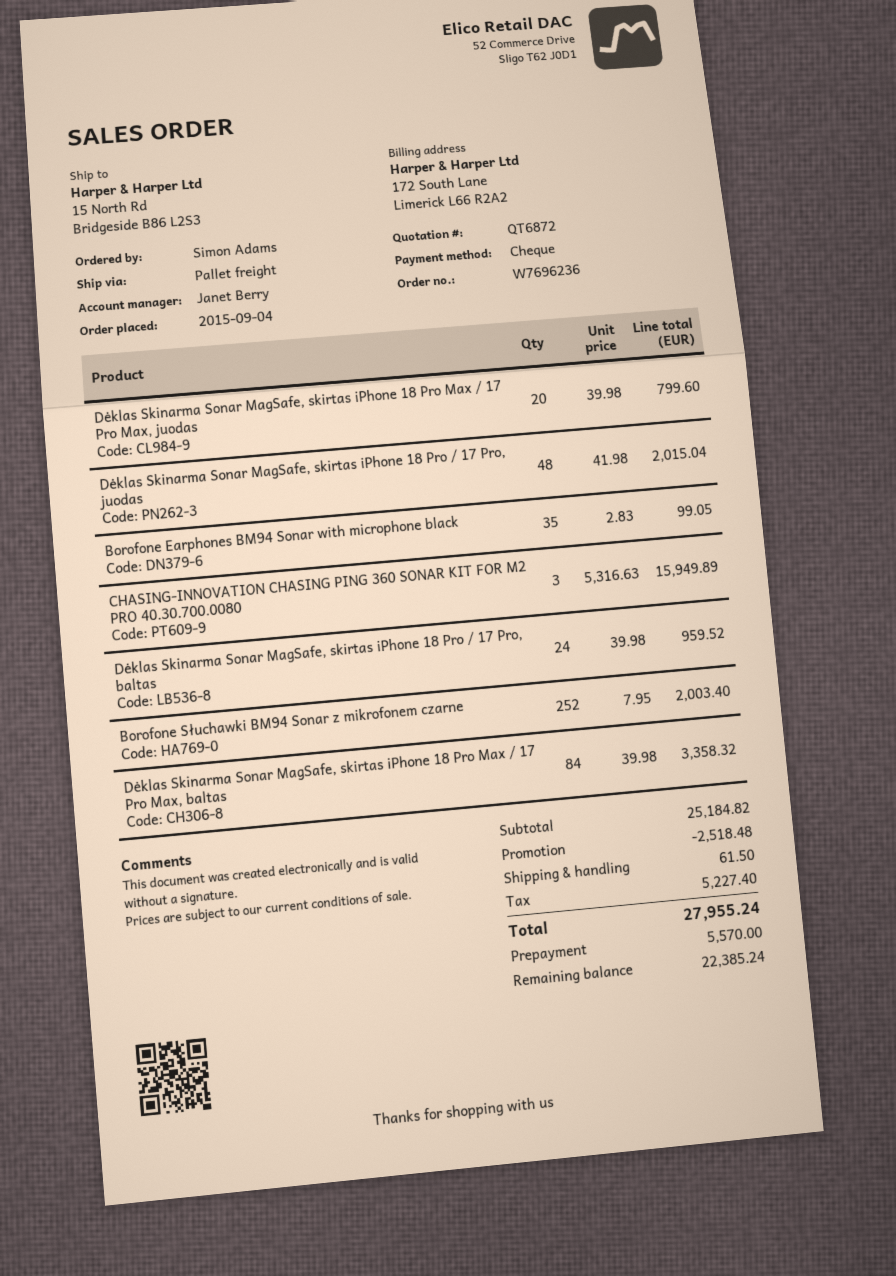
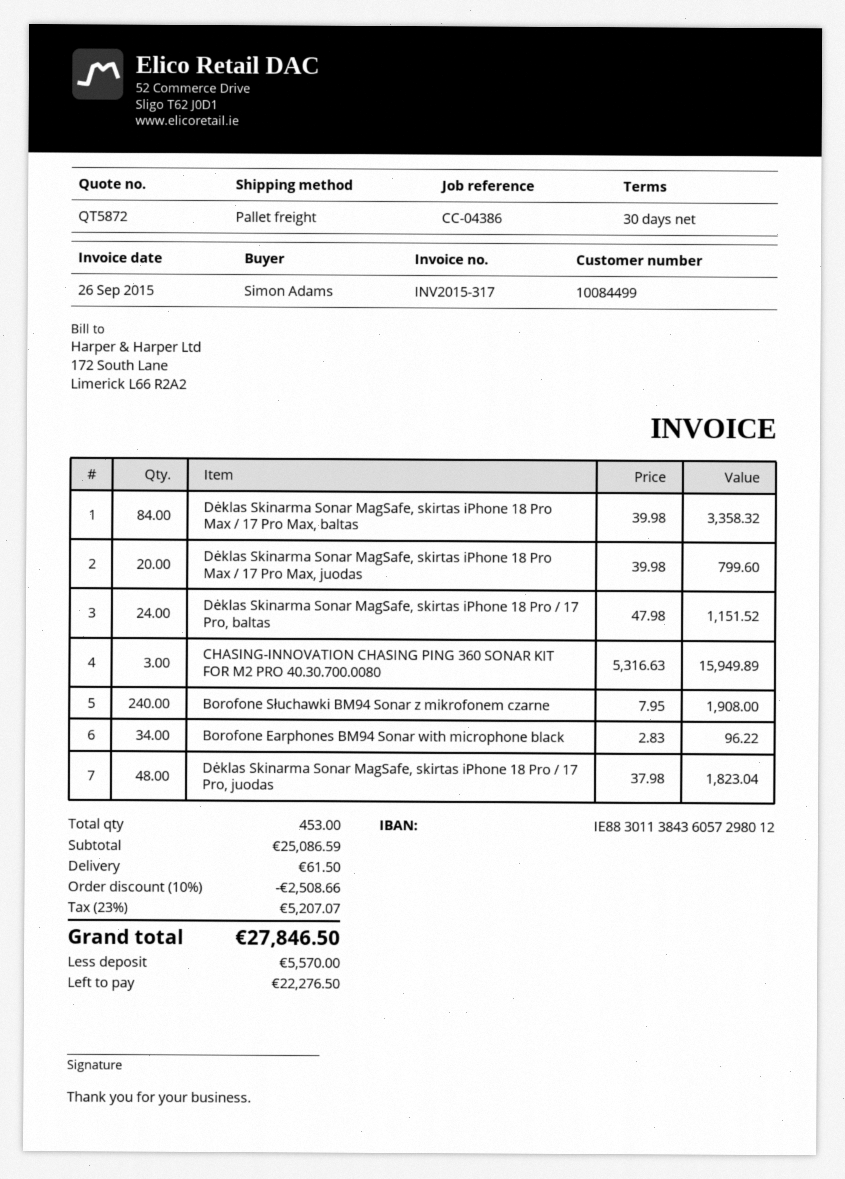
quote number: QT6872 -> QT5872
Dėklas Skinarma Sonar MagSafe, skirtas iPhone 18 Pro / 17 Pro, juodas: 48 x 41.98 = 2015.04 -> 48 x 37.98 = 1823.04
Borofone Earphones BM94 Sonar with microphone black: 35 x 2.83 = 99.05 -> 34 x 2.83 = 96.22
Dėklas Skinarma Sonar MagSafe, skirtas iPhone 18 Pro / 17 Pro, baltas: 24 x 39.98 = 959.52 -> 24 x 47.98 = 1151.52
Borofone Słuchawki BM94 Sonar z mikrofonem czarne: 252 x 7.95 = 2003.40 -> 240 x 7.95 = 1908.00
subtotal: 25184.82 -> 25086.59
discount: 2518.48 -> 2508.66
tax: 5227.40 -> 5207.07
total: 27955.24 -> 27846.50
balance: 22385.24 -> 22276.50

